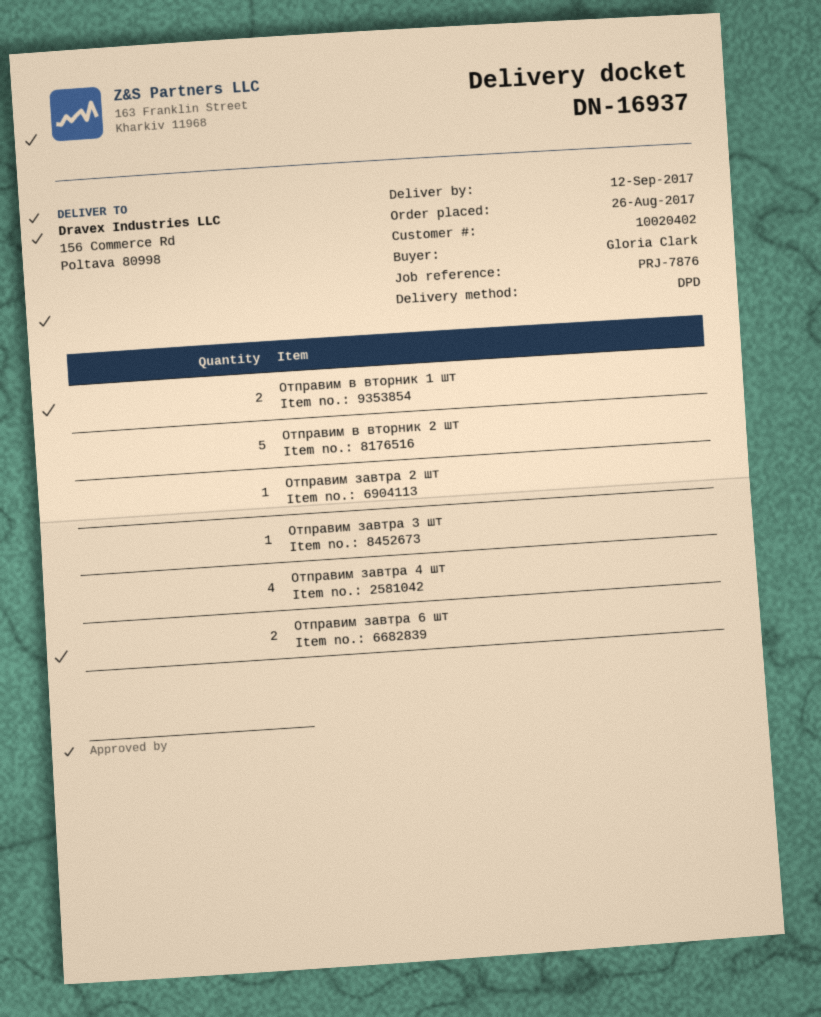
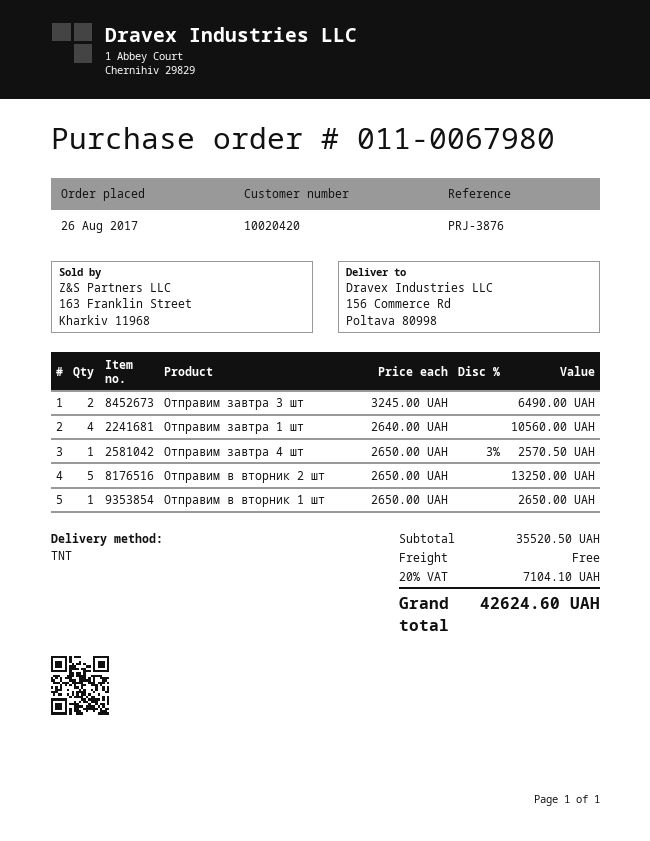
customer number: 10020402 -> 10020420
reference: PRJ-7876 -> PRJ-3876
shipping method: DPD -> TNT
Отправим в вторник 1 шт: 2 -> 1
Отправим завтра 2 шт: 1 -> none
Отправим завтра 3 шт: 1 -> 2
Отправим завтра 4 шт: 4 -> 1
Отправим завтра 6 шт: 2 -> none
Отправим завтра 1 шт: none -> 4

